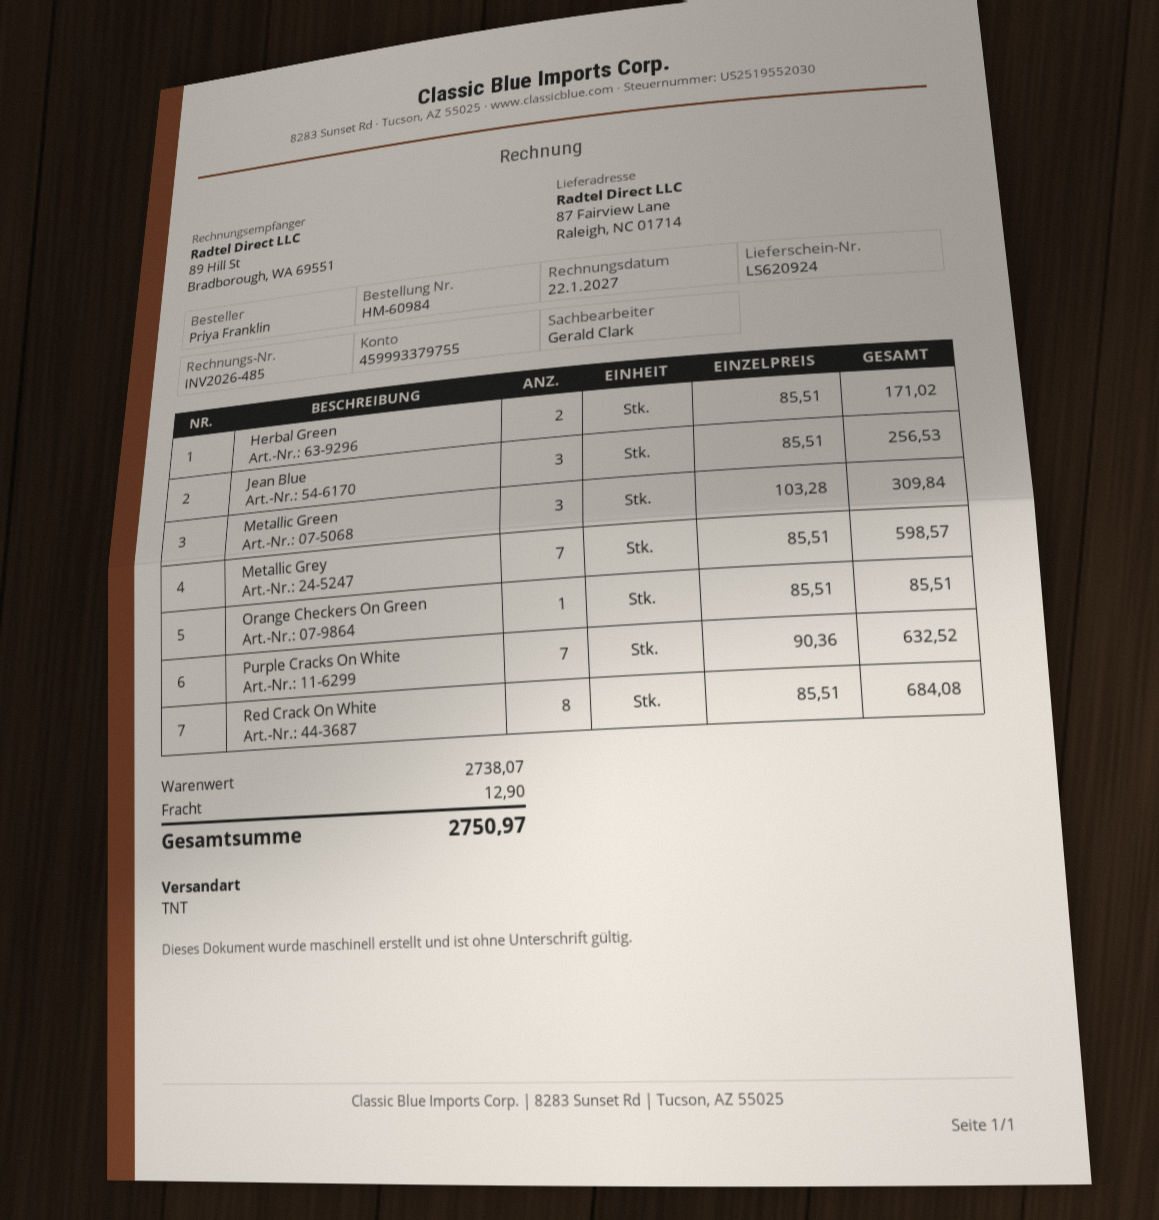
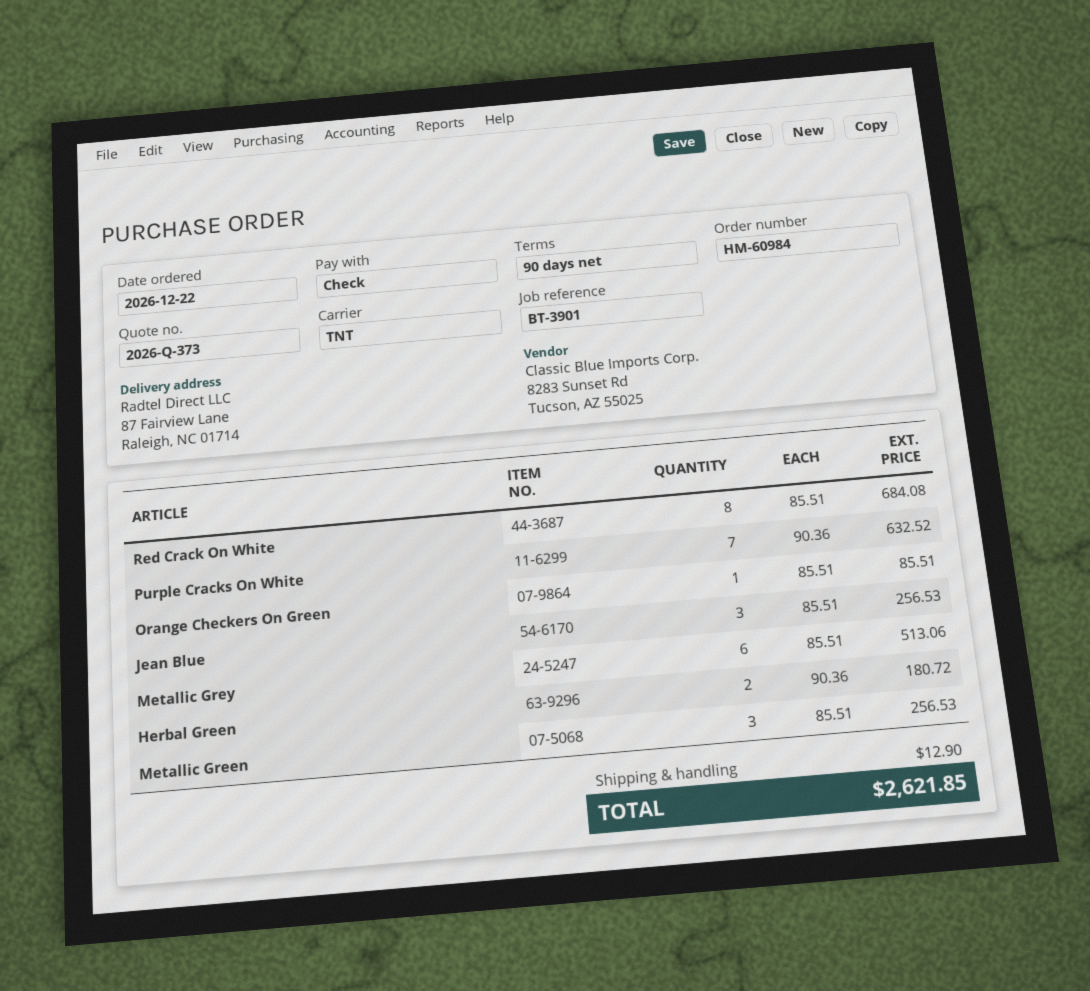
Herbal Green: 2 x 85.51 = 171.02 -> 2 x 90.36 = 180.72
Metallic Green: 3 x 103.28 = 309.84 -> 3 x 85.51 = 256.53
Metallic Grey: 7 x 85.51 = 598.57 -> 6 x 85.51 = 513.06
total: 2750.97 -> 2621.85

